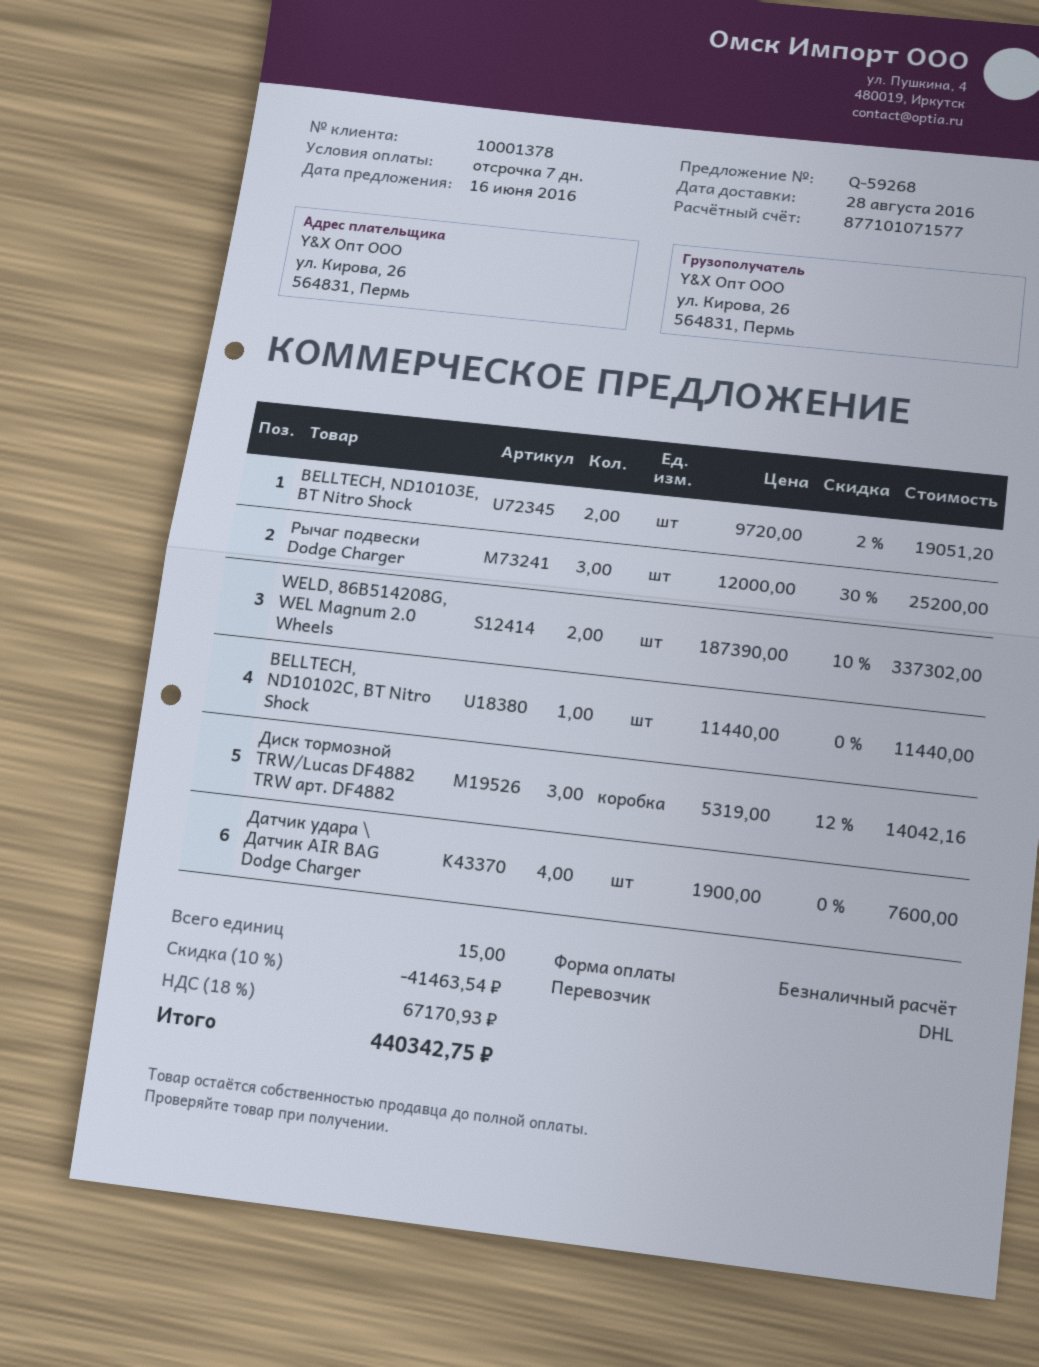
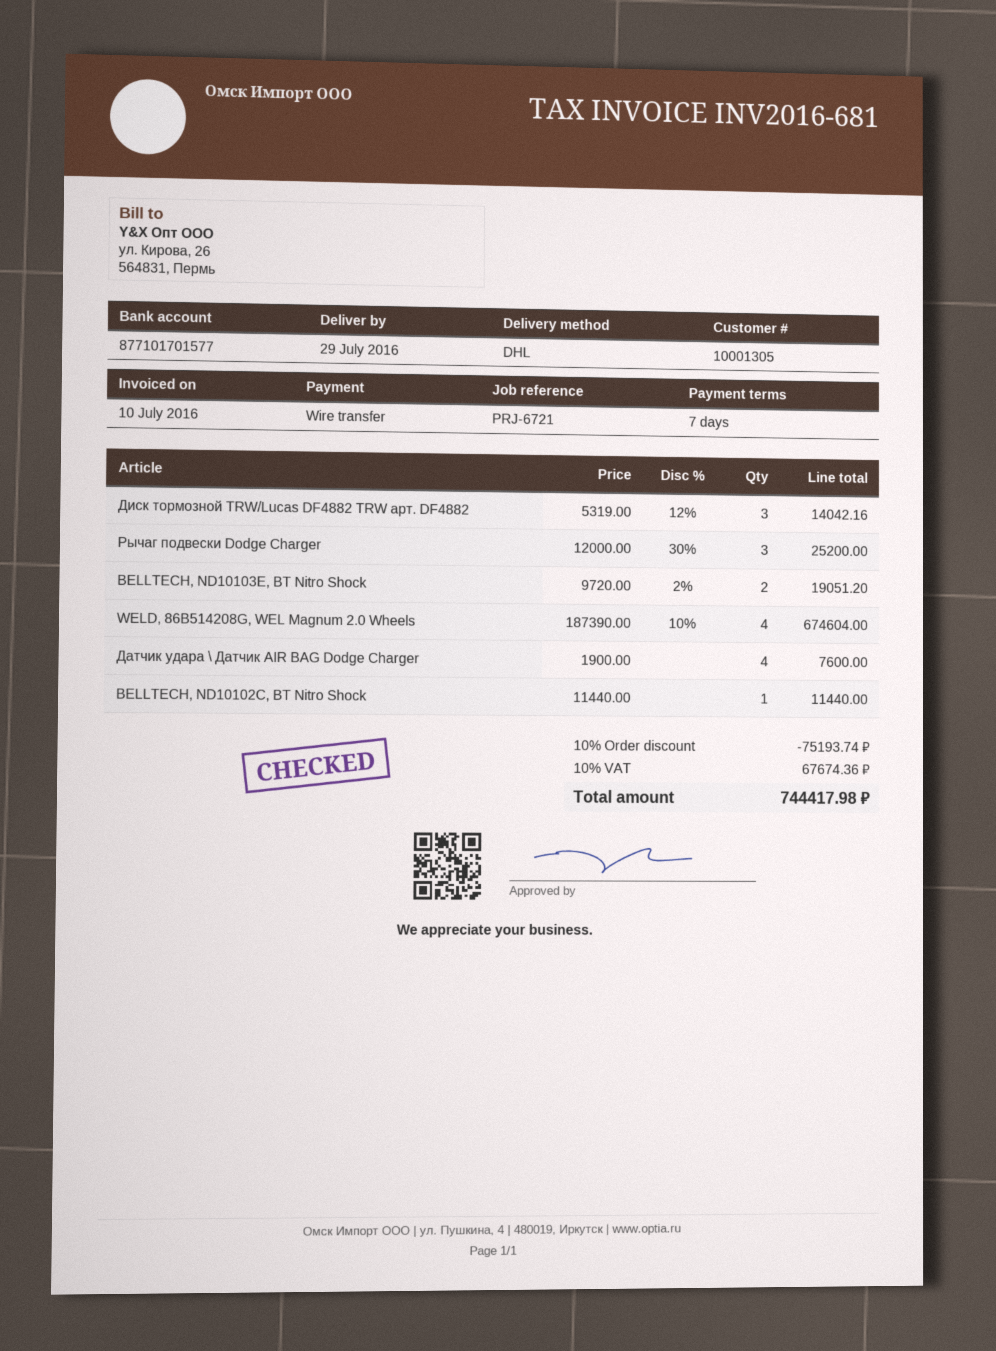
delivery date: 2016-08-28 -> 2016-07-29
customer number: 10001378 -> 10001305
bank account: 877101071577 -> 877101701577
WELD, 86B514208G, WEL Magnum 2.0 Wheels: 2 x 187390.00 - 10% = 337302.00 -> 4 x 187390.00 - 10% = 674604.00
discount: 10% = 41463.54 -> 10% = 75193.74
tax: 18% = 67170.93 -> 10% = 67674.36
total: 440342.75 -> 744417.98

